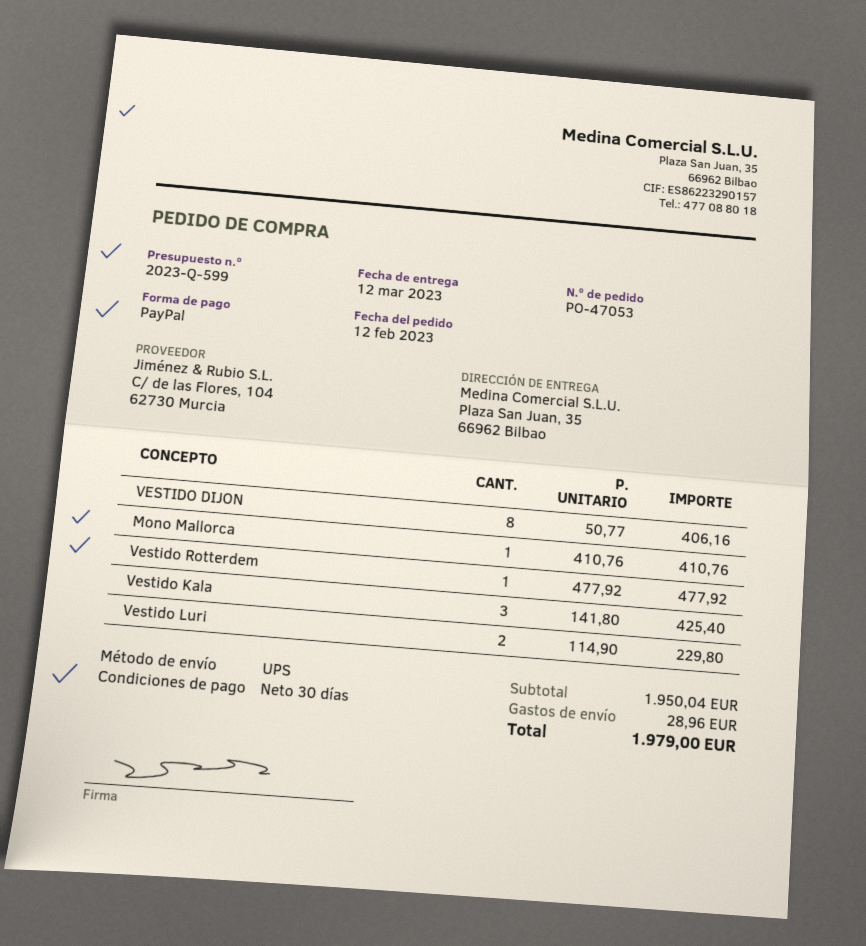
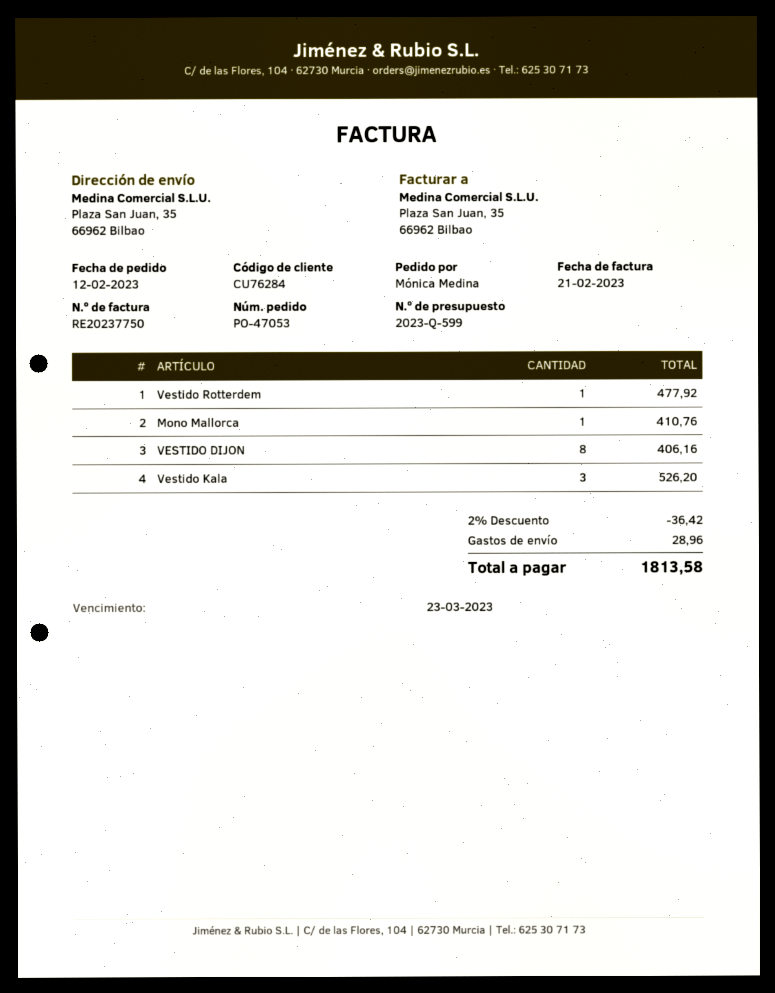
Vestido Kala: 3 for 425.40 -> 3 for 526.20
Vestido Luri: 2 for 229.80 -> none
discount: none -> 2% = 36.42
total: 1979.00 -> 1813.58

